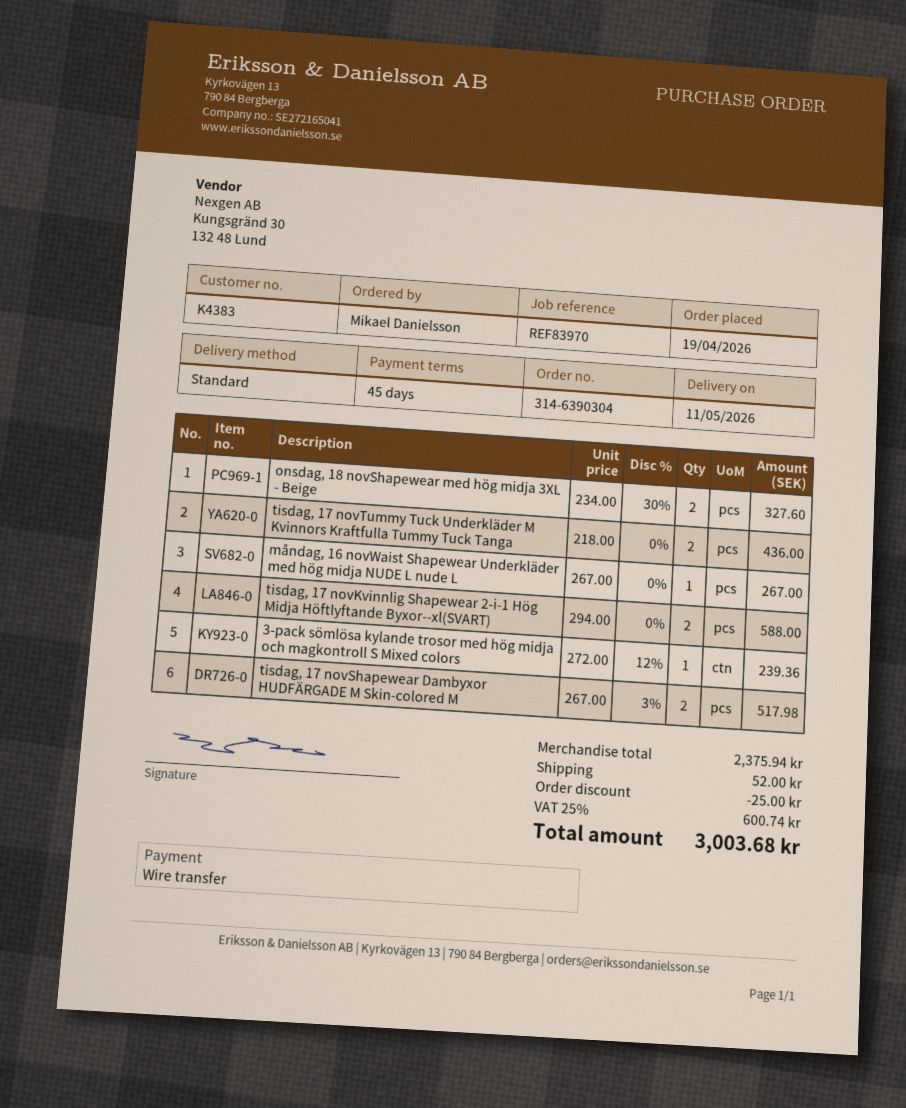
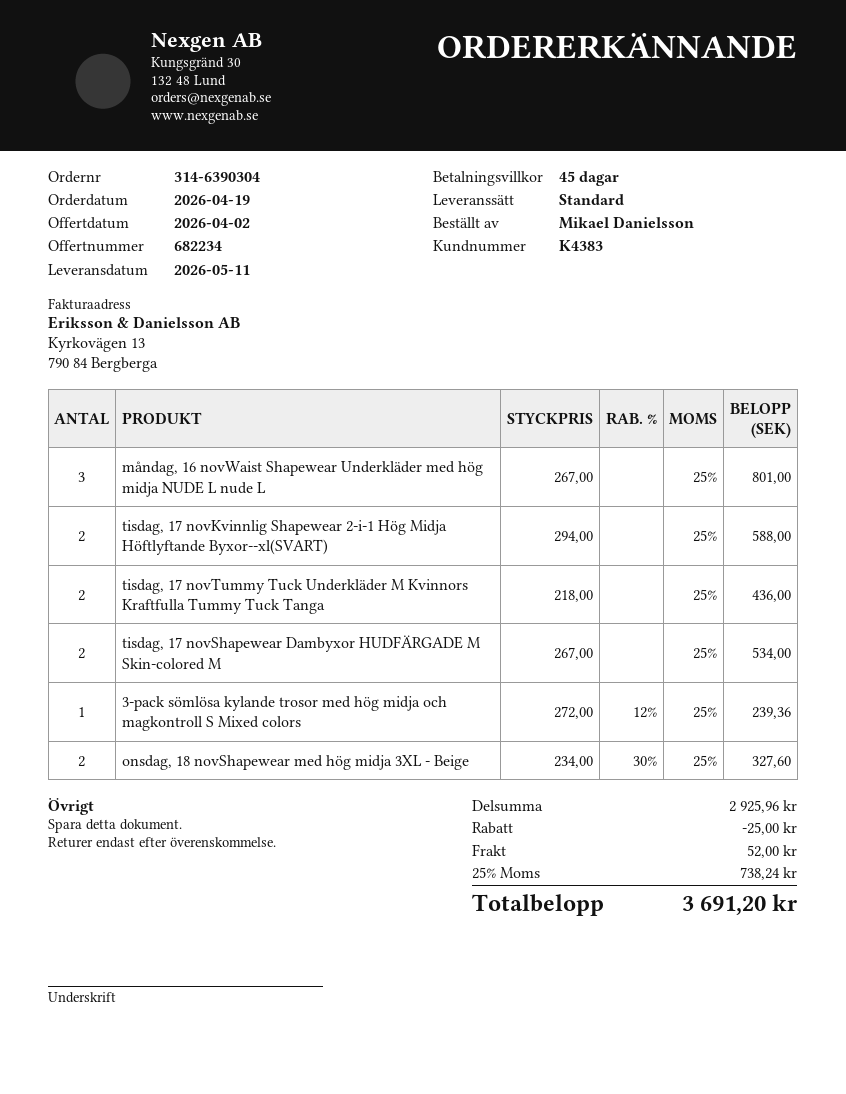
måndag, 16 novWaist Shapewear Underkläder med hög midja NUDE L nude L: 1 x 267.00 = 267.00 -> 3 x 267.00 = 801.00
tisdag, 17 novShapewear Dambyxor HUDFÄRGADE M Skin-colored M: 2 x 267.00 - 3% = 517.98 -> 2 x 267.00 = 534.00
subtotal: 2375.94 -> 2925.96
tax: 25% = 600.74 -> 25% = 738.24
total: 3003.68 -> 3691.20

